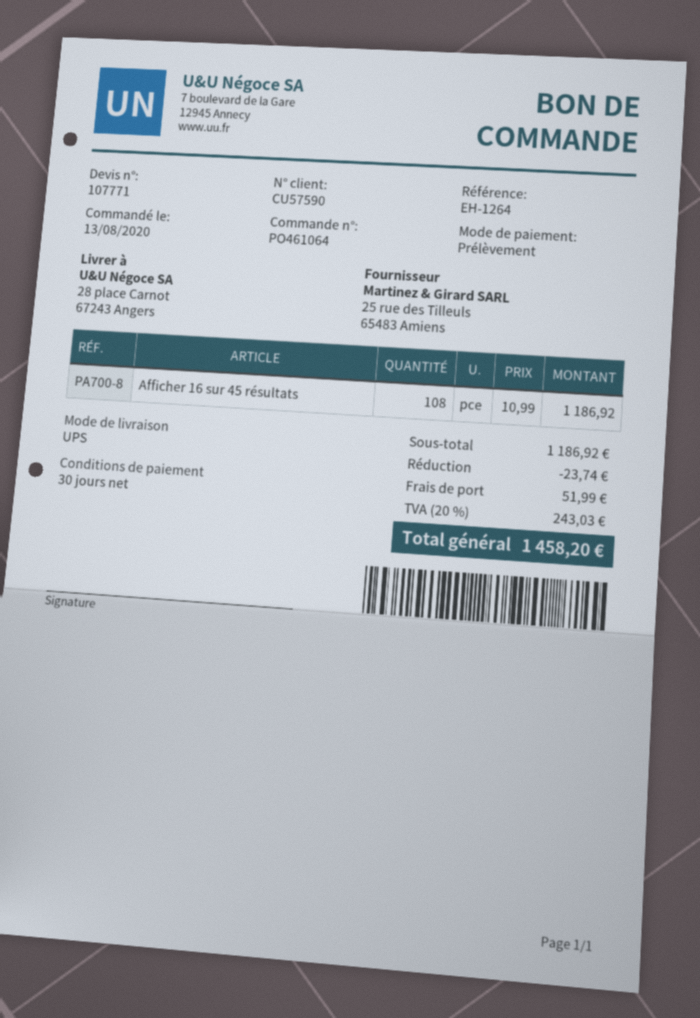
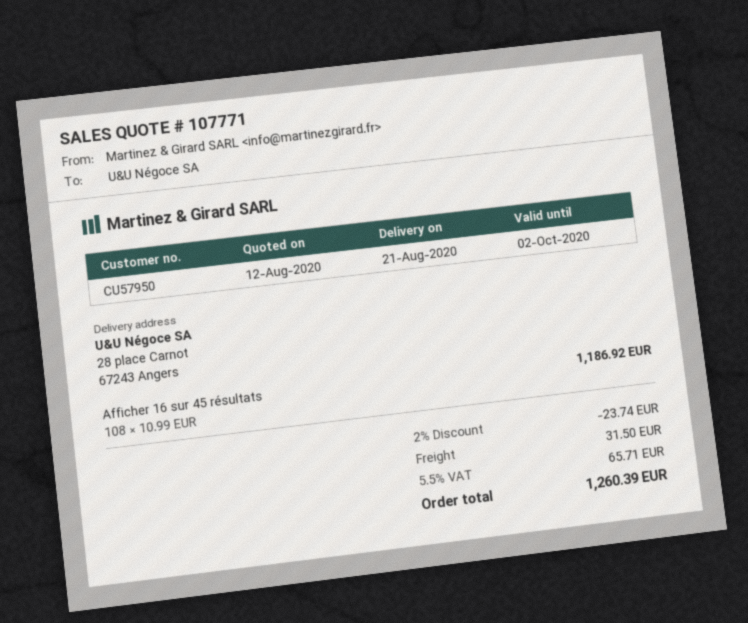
customer number: CU57590 -> CU57950
shipping: 51.99 -> 31.50
tax: 20% = 243.03 -> 5.5% = 65.71
total: 1458.20 -> 1260.39

